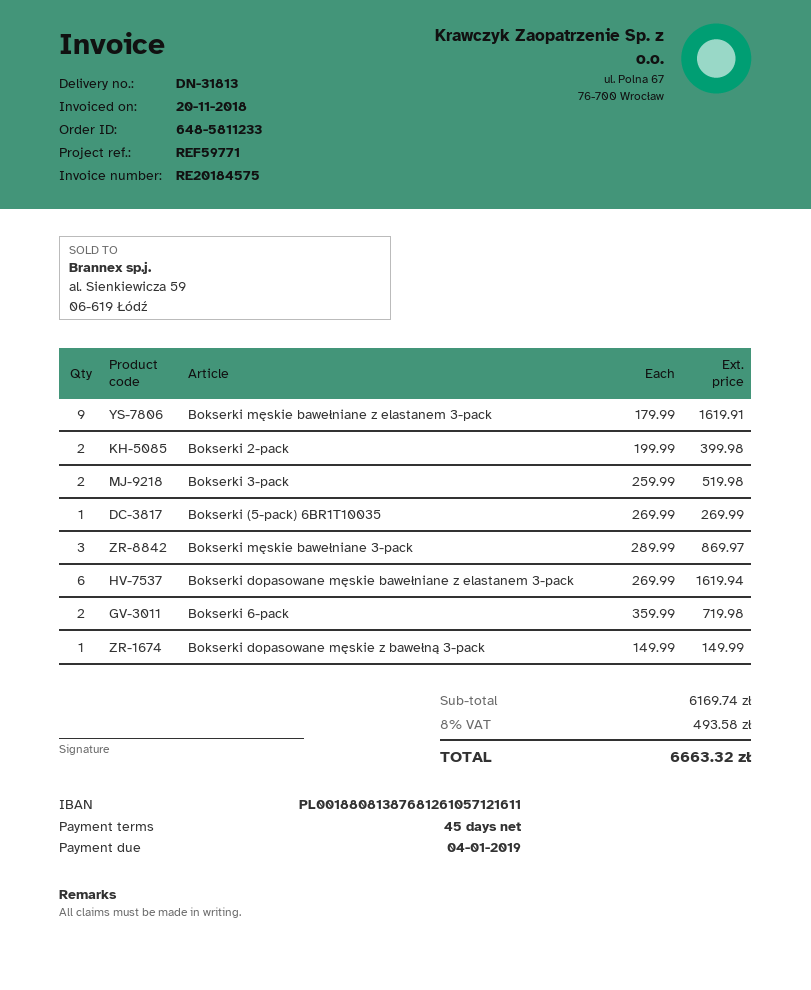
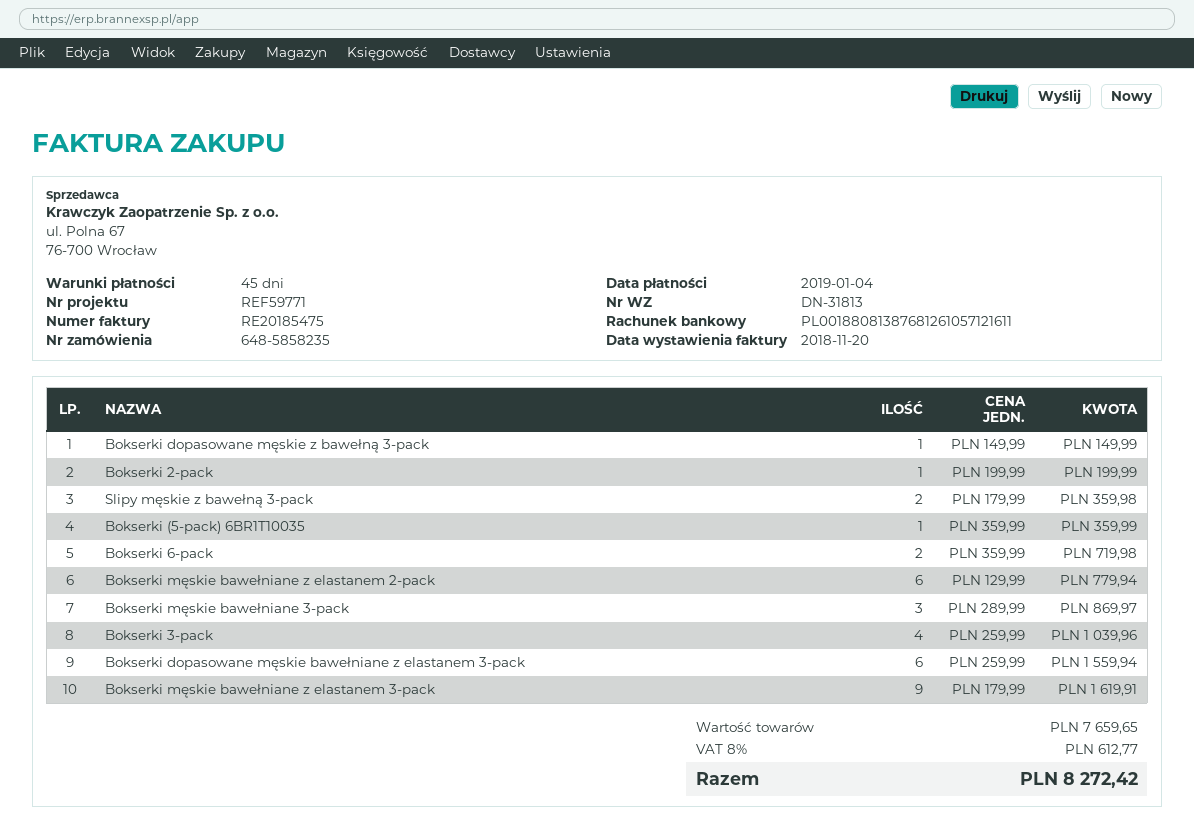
order number: 648-5811233 -> 648-5858235
invoice number: RE20184575 -> RE20185475
Bokserki 2-pack: 2 x 199.99 = 399.98 -> 1 x 199.99 = 199.99
Bokserki 3-pack: 2 x 259.99 = 519.98 -> 4 x 259.99 = 1039.96
Bokserki (5-pack) 6BR1T10035: 1 x 269.99 = 269.99 -> 1 x 359.99 = 359.99
Bokserki dopasowane męskie bawełniane z elastanem 3-pack: 6 x 269.99 = 1619.94 -> 6 x 259.99 = 1559.94
Slipy męskie z bawełną 3-pack: none -> 2 x 179.99 = 359.98
Bokserki męskie bawełniane z elastanem 2-pack: none -> 6 x 129.99 = 779.94
subtotal: 6169.74 -> 7659.65
tax: 8% = 493.58 -> 8% = 612.77
total: 6663.32 -> 8272.42

